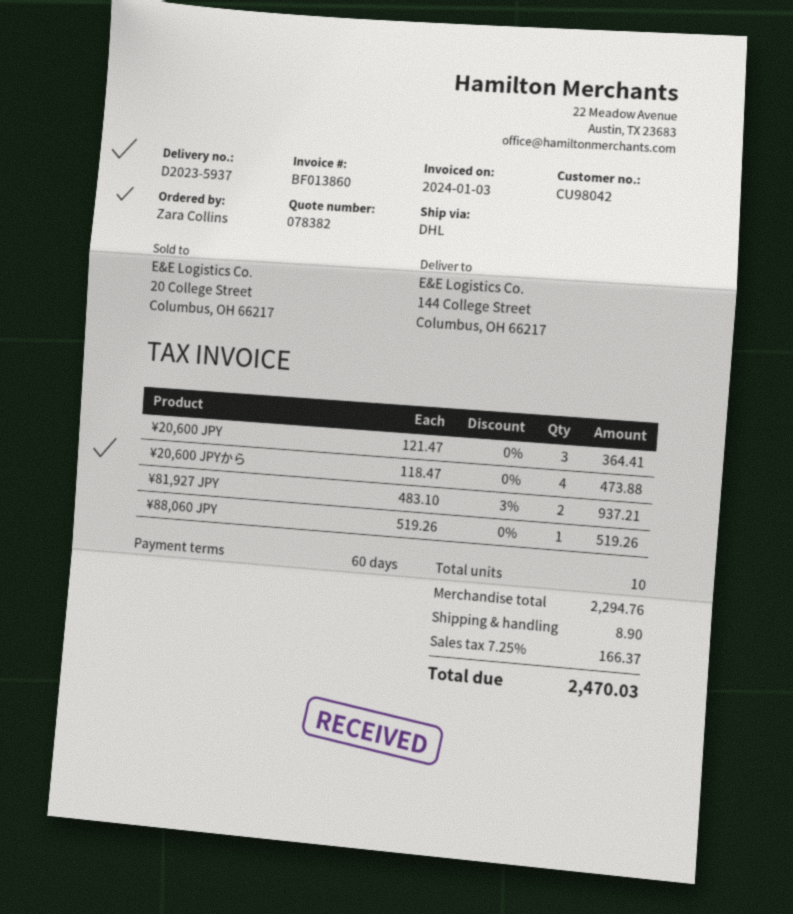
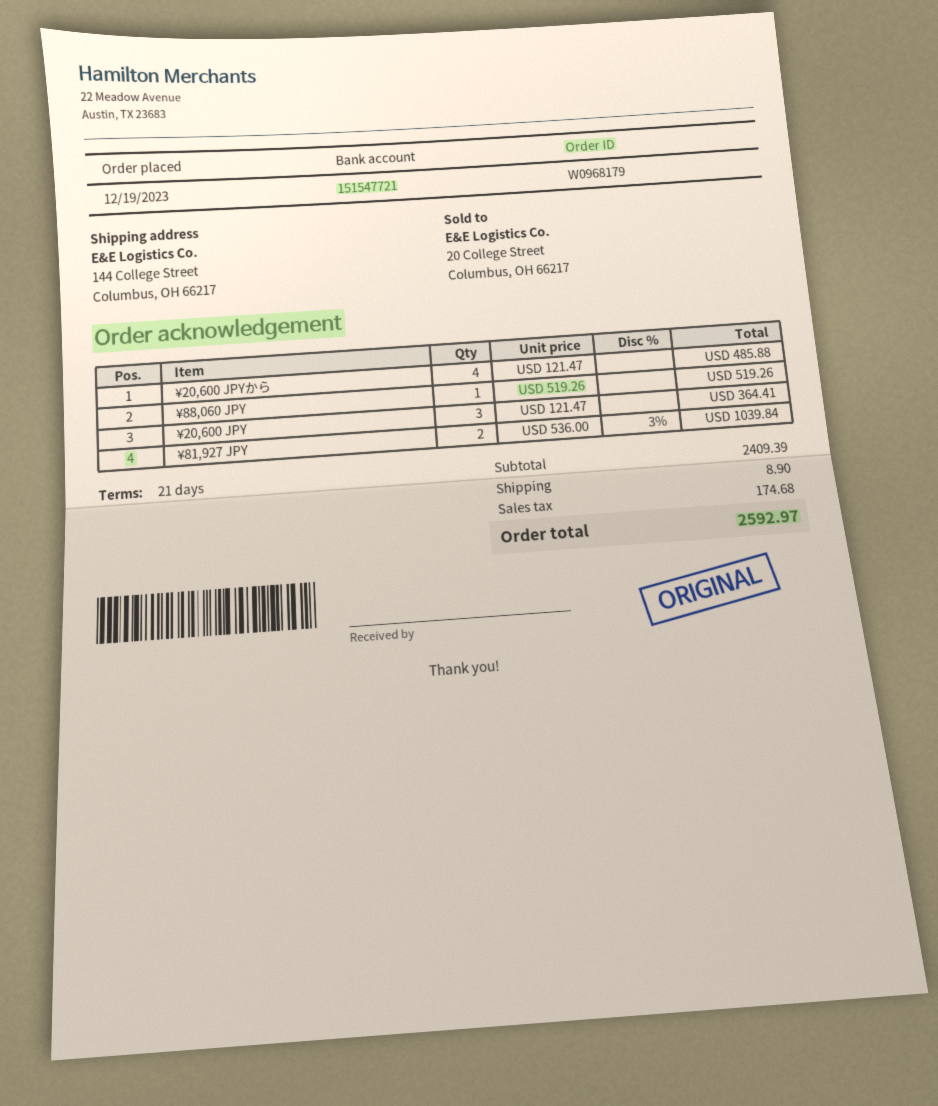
payment terms: 60 days -> 21 days
¥20,600 JPYから: 4 x 118.47 = 473.88 -> 4 x 121.47 = 485.88
¥81,927 JPY: 2 x 483.10 - 3% = 937.21 -> 2 x 536.00 - 3% = 1039.84
subtotal: 2294.76 -> 2409.39
tax: 166.37 -> 174.68
total: 2470.03 -> 2592.97

